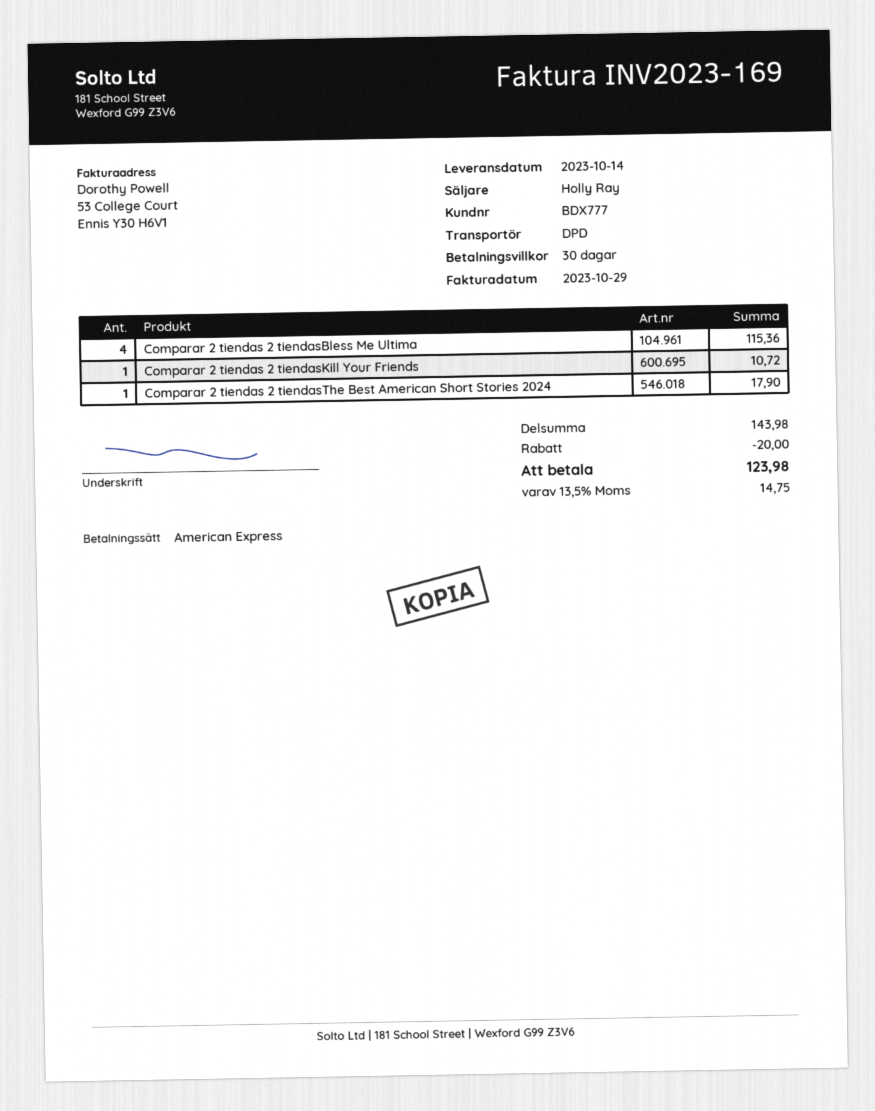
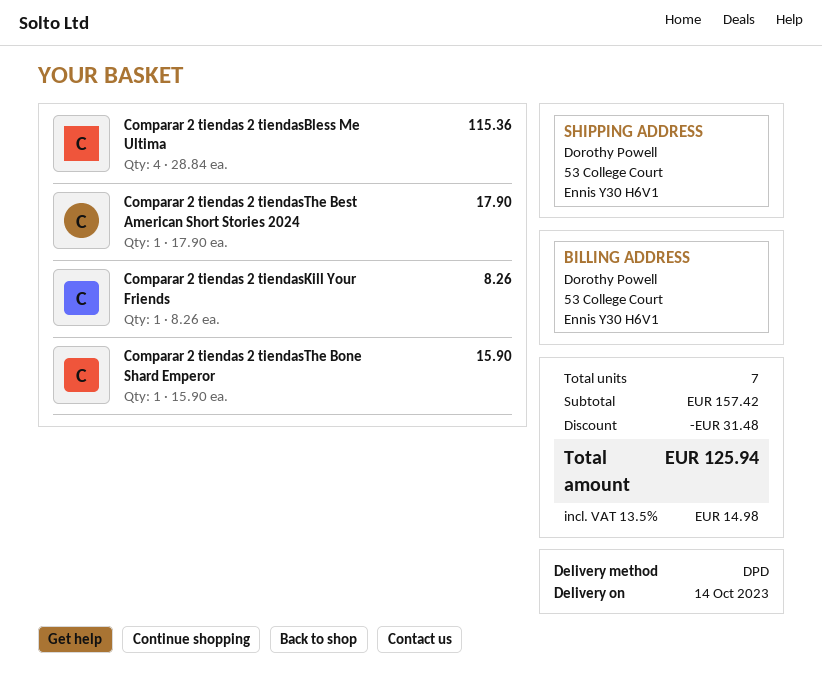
Comparar 2 tiendas 2 tiendasKill Your Friends: 1 for 10.72 -> 1 for 8.26
Comparar 2 tiendas 2 tiendasThe Bone Shard Emperor: none -> 1 for 15.90
subtotal: 143.98 -> 157.42
discount: 20.00 -> 31.48
tax: 13.5% = 14.75 -> 13.5% = 14.98
total: 123.98 -> 125.94

